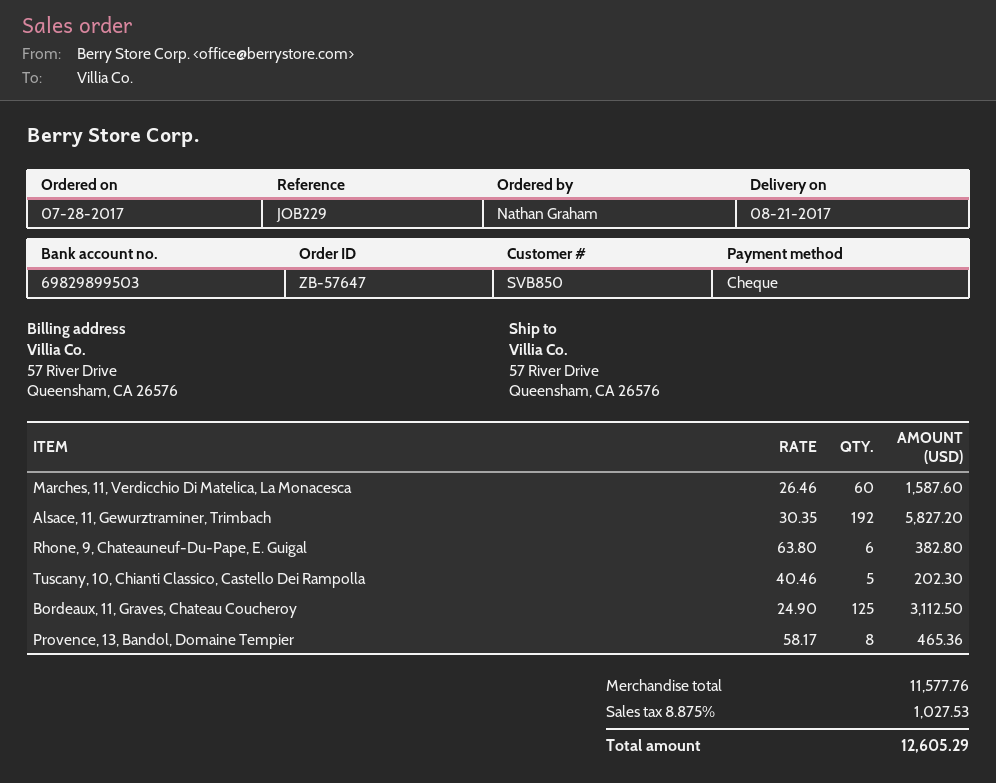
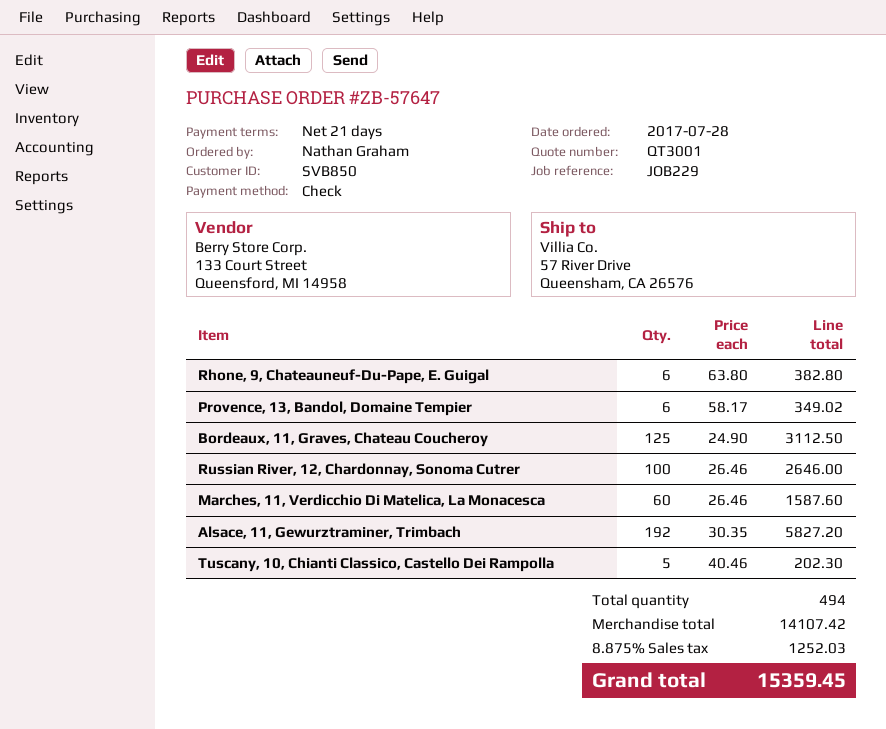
Provence, 13, Bandol, Domaine Tempier: 8 x 58.17 = 465.36 -> 6 x 58.17 = 349.02
Russian River, 12, Chardonnay, Sonoma Cutrer: none -> 100 x 26.46 = 2646.00
subtotal: 11577.76 -> 14107.42
tax: 8.875% = 1027.53 -> 8.875% = 1252.03
total: 12605.29 -> 15359.45

